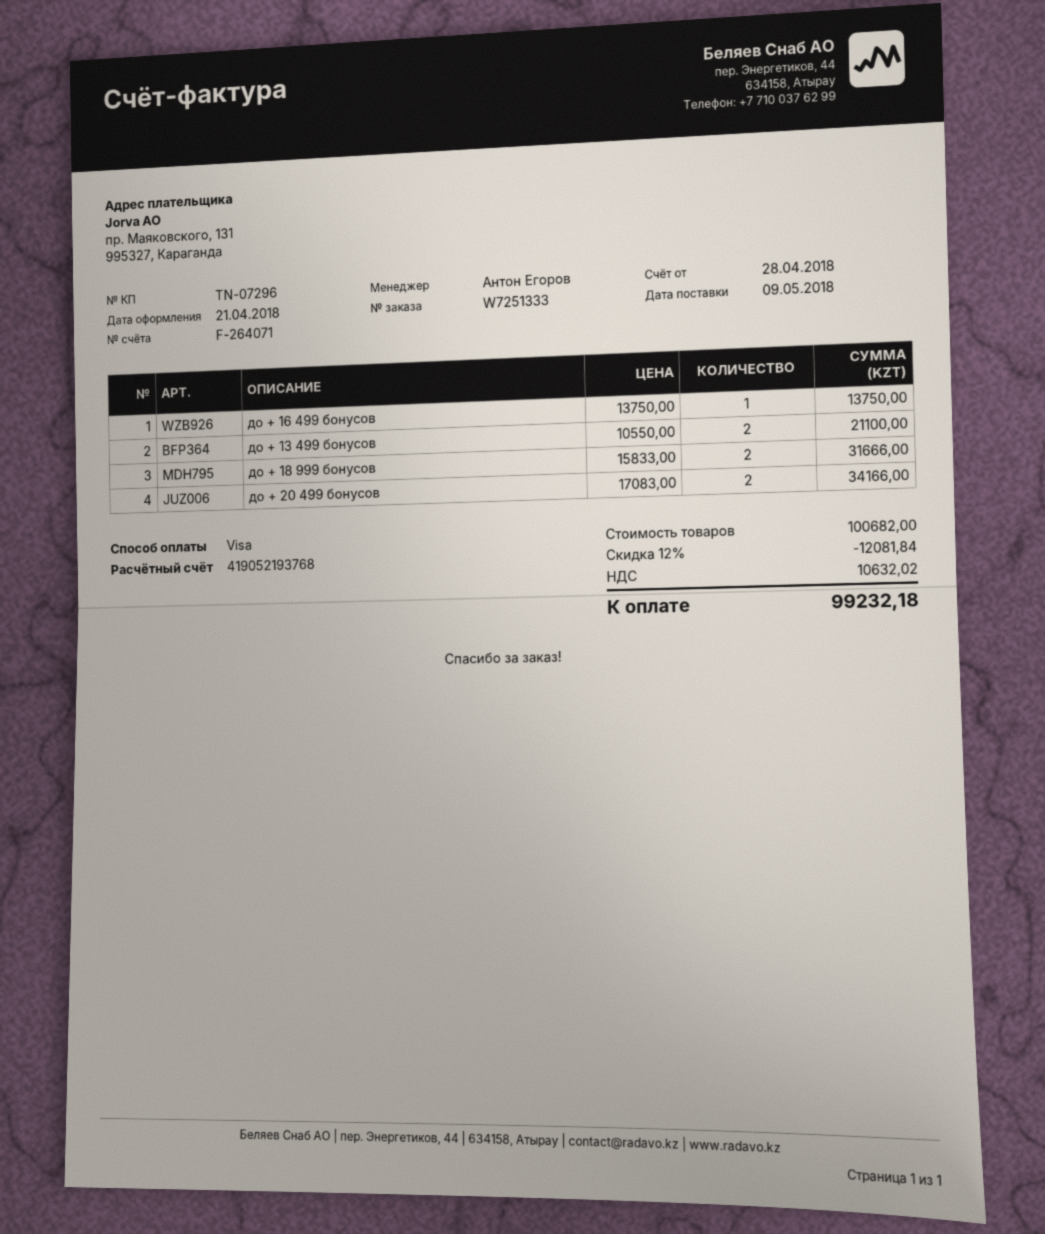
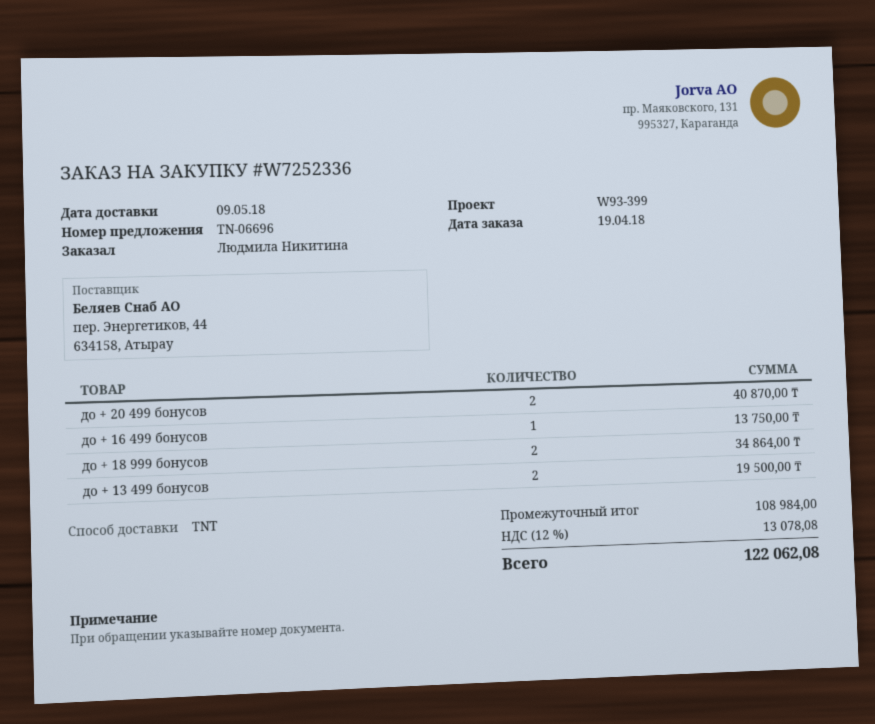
quote number: TN-07296 -> TN-06696
order number: W7251333 -> W7252336
order date: 2018-04-21 -> 2018-04-19
до + 13 499 бонусов: 2 for 21100.00 -> 2 for 19500.00
до + 18 999 бонусов: 2 for 31666.00 -> 2 for 34864.00
до + 20 499 бонусов: 2 for 34166.00 -> 2 for 40870.00
subtotal: 100682.00 -> 108984.00
discount: 12% = 12081.84 -> none
tax: 10632.02 -> 13078.08
total: 99232.18 -> 122062.08

